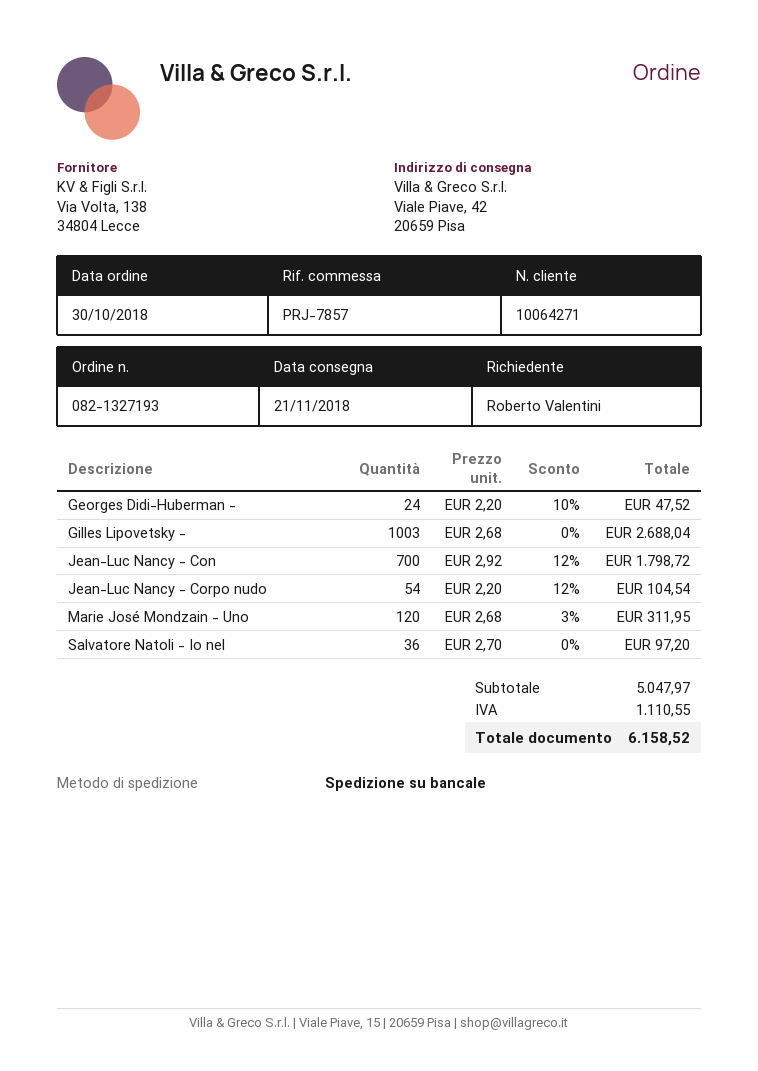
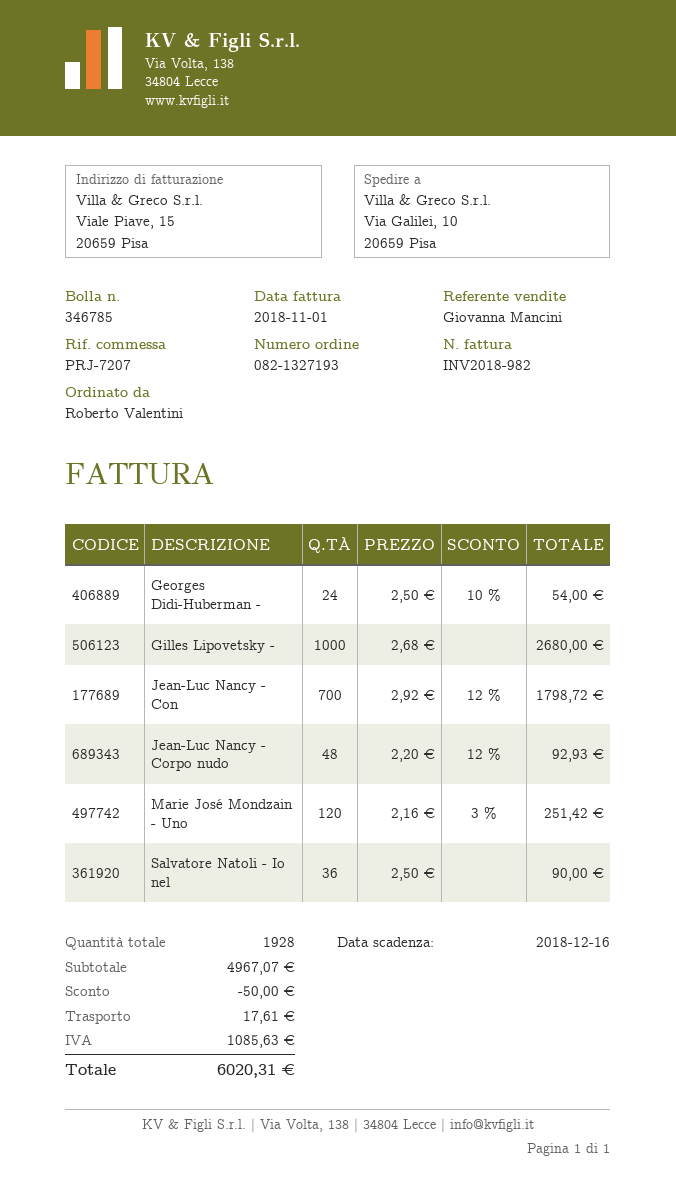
reference: PRJ-7857 -> PRJ-7207
ship to: Viale Piave, 42, 20659 Pisa -> Via Galilei, 10, 20659 Pisa
Georges Didi-Huberman -: 24 x 2.20 - 10% = 47.52 -> 24 x 2.50 - 10% = 54.00
Gilles Lipovetsky -: 1003 x 2.68 = 2688.04 -> 1000 x 2.68 = 2680.00
Jean-Luc Nancy - Corpo nudo: 54 x 2.20 - 12% = 104.54 -> 48 x 2.20 - 12% = 92.93
Marie José Mondzain - Uno: 120 x 2.68 - 3% = 311.95 -> 120 x 2.16 - 3% = 251.42
Salvatore Natoli - Io nel: 36 x 2.70 = 97.20 -> 36 x 2.50 = 90.00
subtotal: 5047.97 -> 4967.07
discount: none -> 50.00
shipping: none -> 17.61
tax: 1110.55 -> 1085.63
total: 6158.52 -> 6020.31

